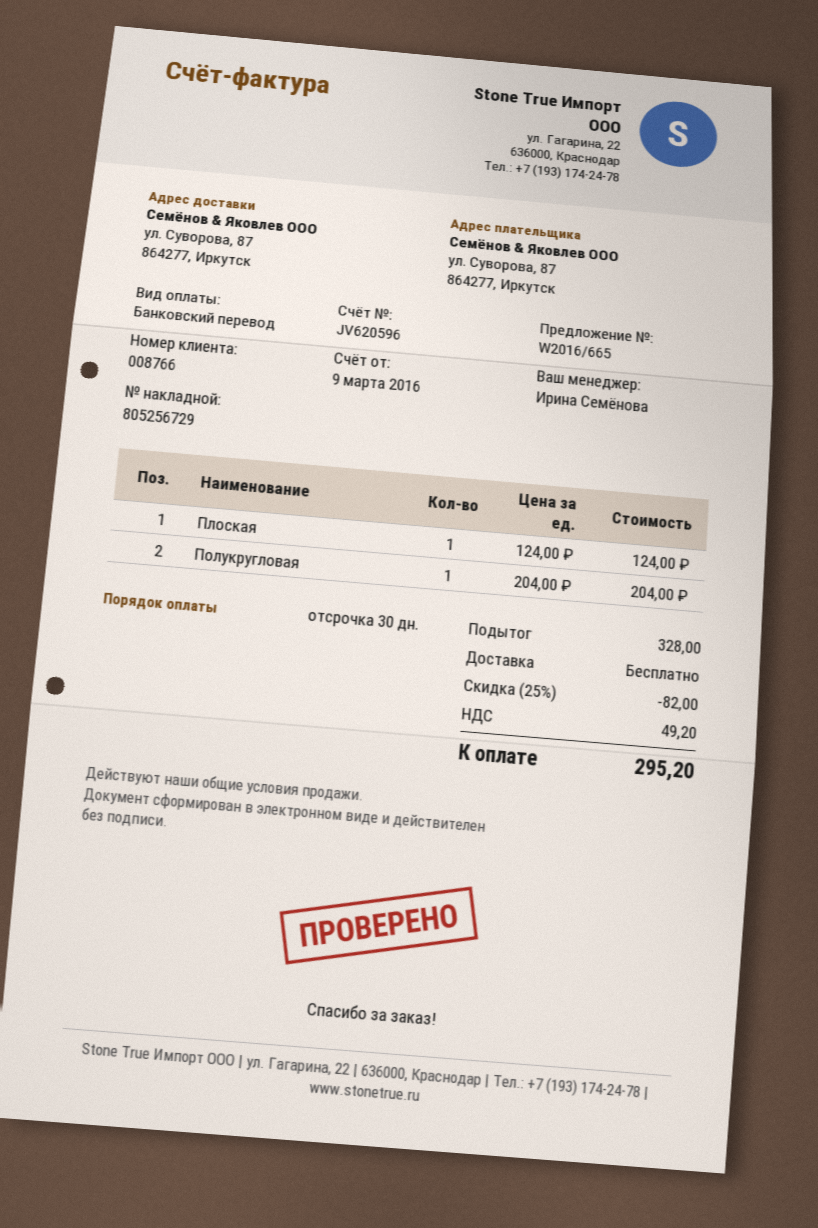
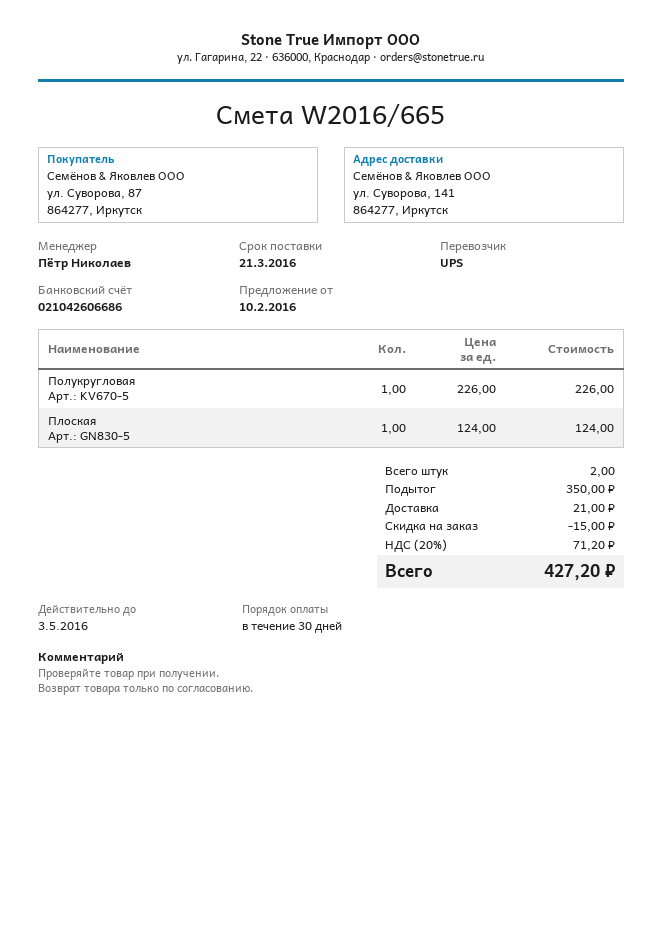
sales rep: Ирина Семёнова -> Пётр Николаев
ship to: ул. Суворова, 87, 864277, Иркутск -> ул. Суворова, 141, 864277, Иркутск
Полукругловая: 1 x 204.00 = 204.00 -> 1 x 226.00 = 226.00
subtotal: 328.00 -> 350.00
discount: 82.00 -> 15.00
shipping: 0.00 -> 21.00
tax: 49.20 -> 71.20
total: 295.20 -> 427.20

